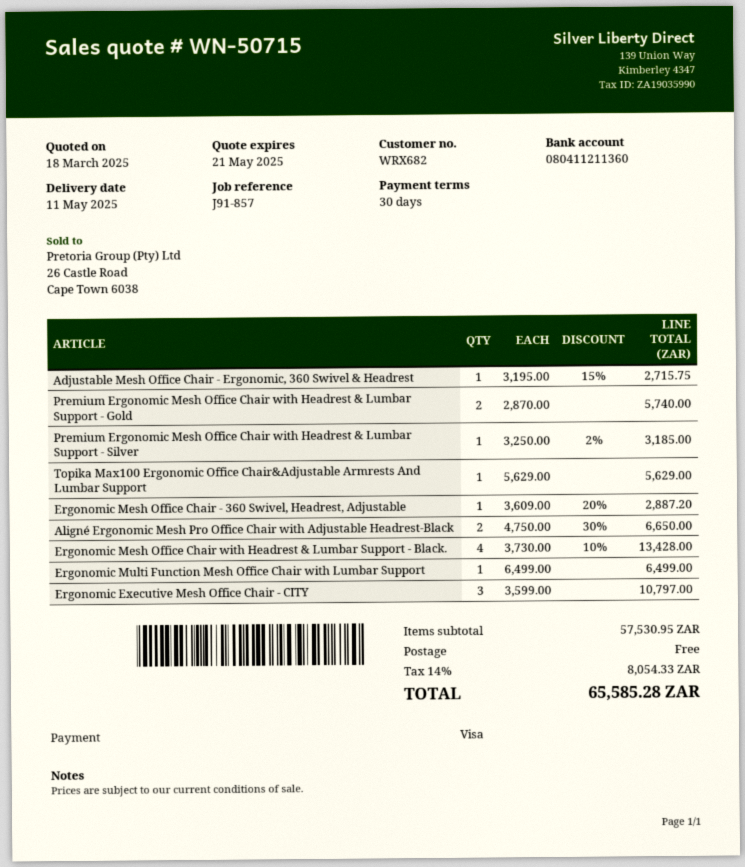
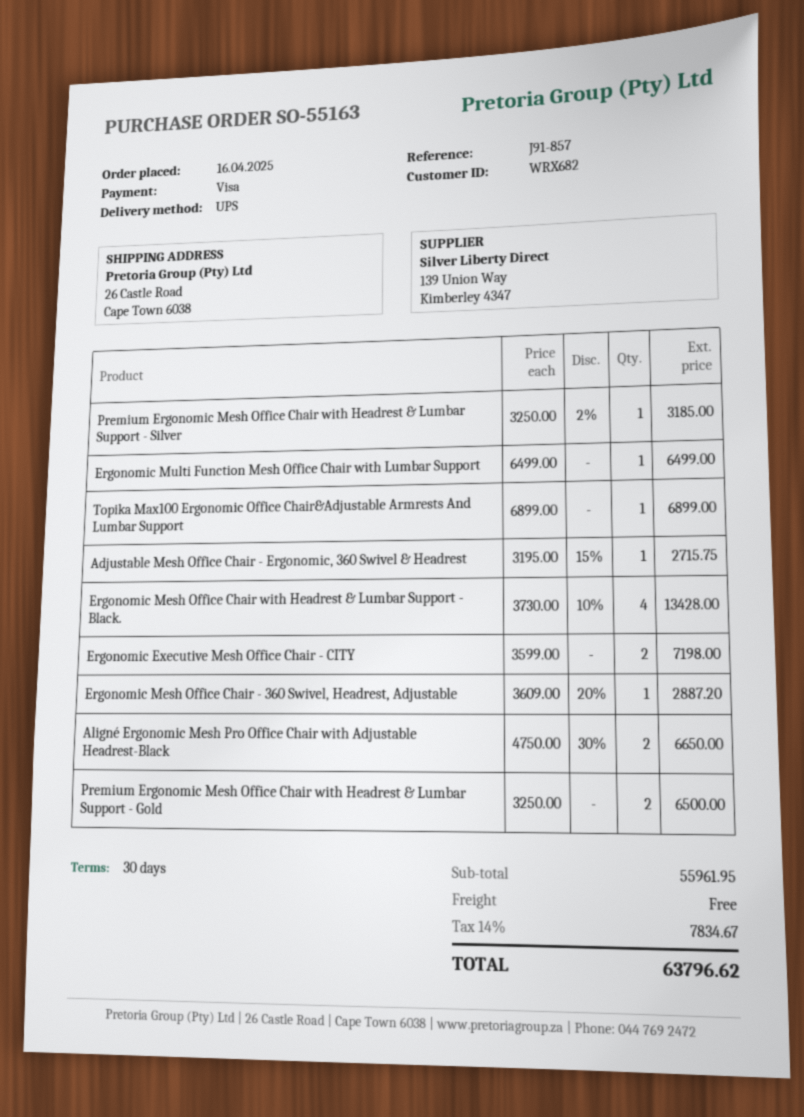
Premium Ergonomic Mesh Office Chair with Headrest & Lumbar Support - Gold: 2 x 2870.00 = 5740.00 -> 2 x 3250.00 = 6500.00
Topika Max100 Ergonomic Office Chair&Adjustable Armrests And Lumbar Support: 1 x 5629.00 = 5629.00 -> 1 x 6899.00 = 6899.00
Ergonomic Executive Mesh Office Chair - CITY: 3 x 3599.00 = 10797.00 -> 2 x 3599.00 = 7198.00
subtotal: 57530.95 -> 55961.95
tax: 14% = 8054.33 -> 14% = 7834.67
total: 65585.28 -> 63796.62

